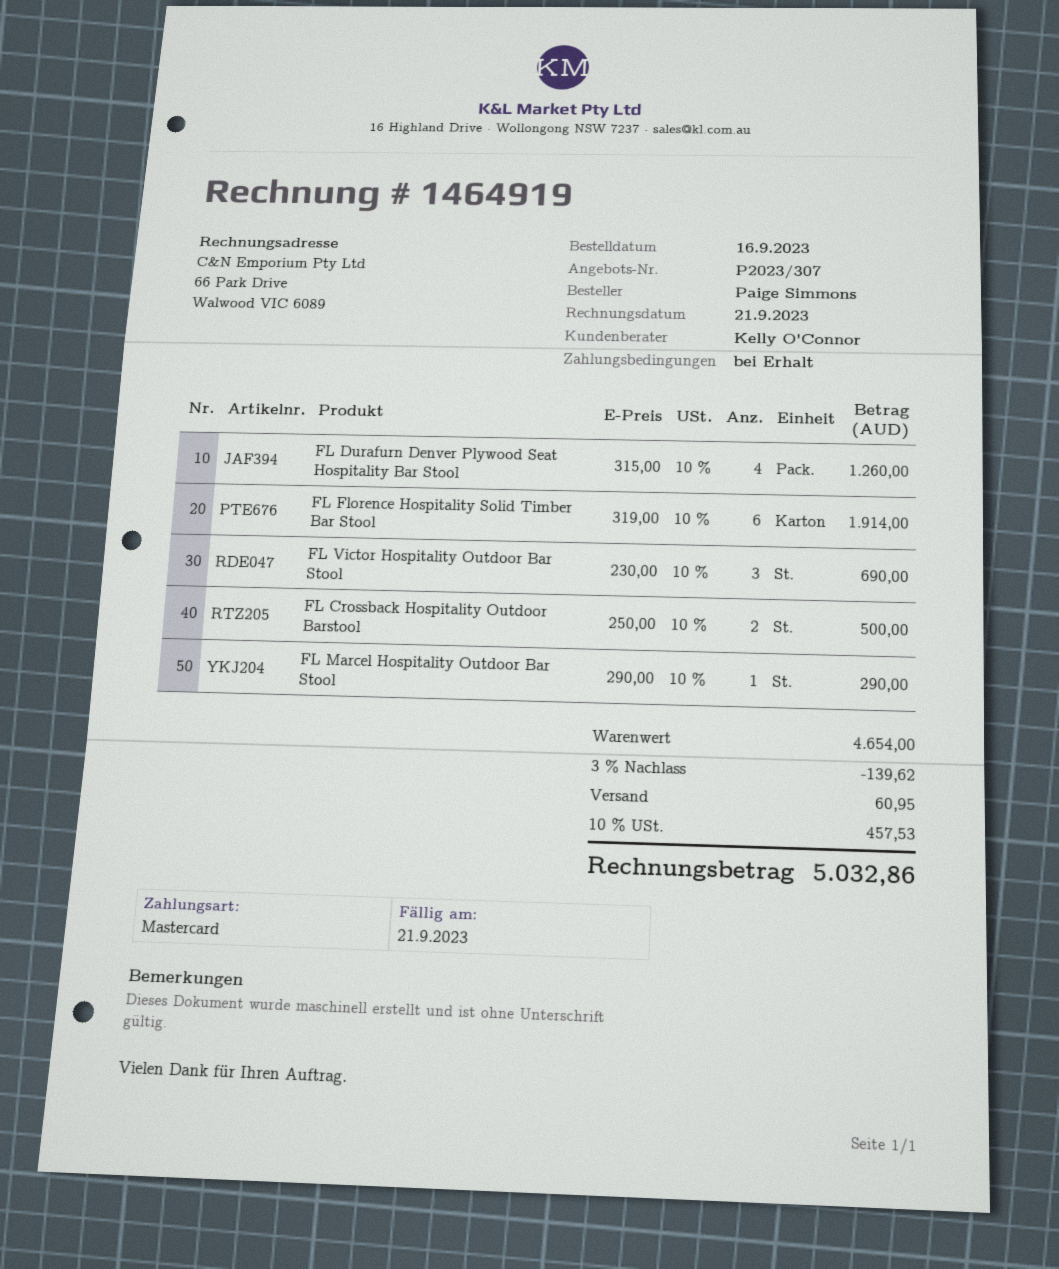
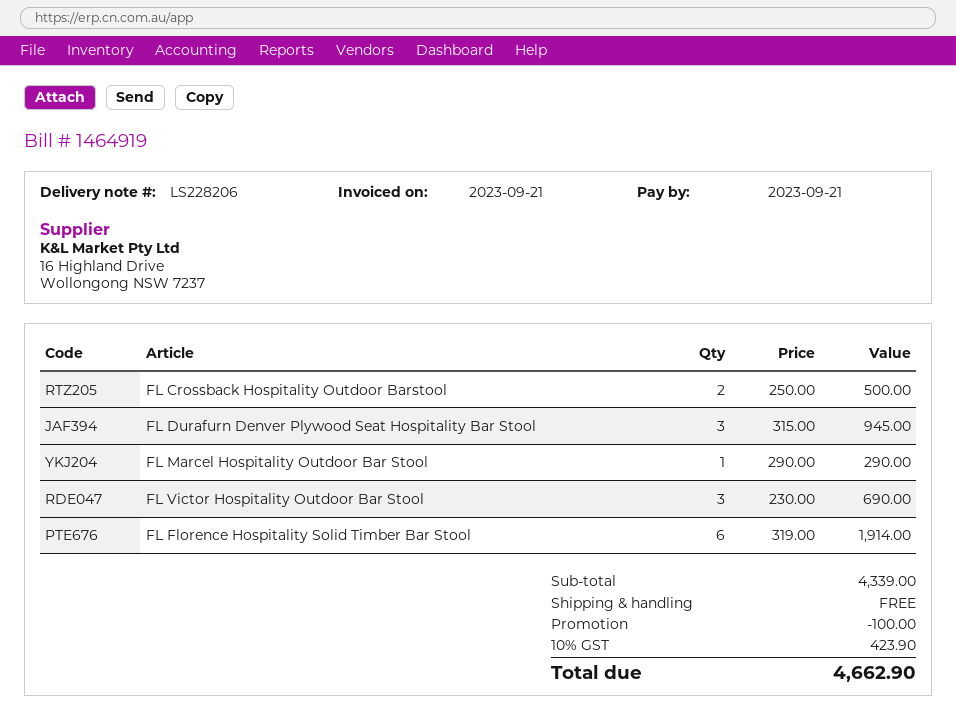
FL Durafurn Denver Plywood Seat Hospitality Bar Stool: 4 x 315.00 = 1260.00 -> 3 x 315.00 = 945.00
subtotal: 4654.00 -> 4339.00
discount: 139.62 -> 100.00
shipping: 60.95 -> 0.00
tax: 10% = 457.53 -> 10% = 423.90
total: 5032.86 -> 4662.90

